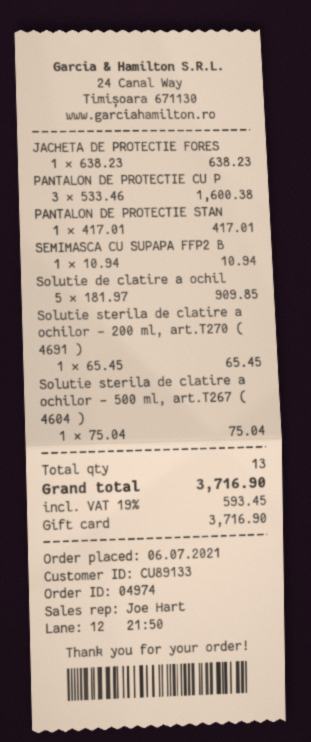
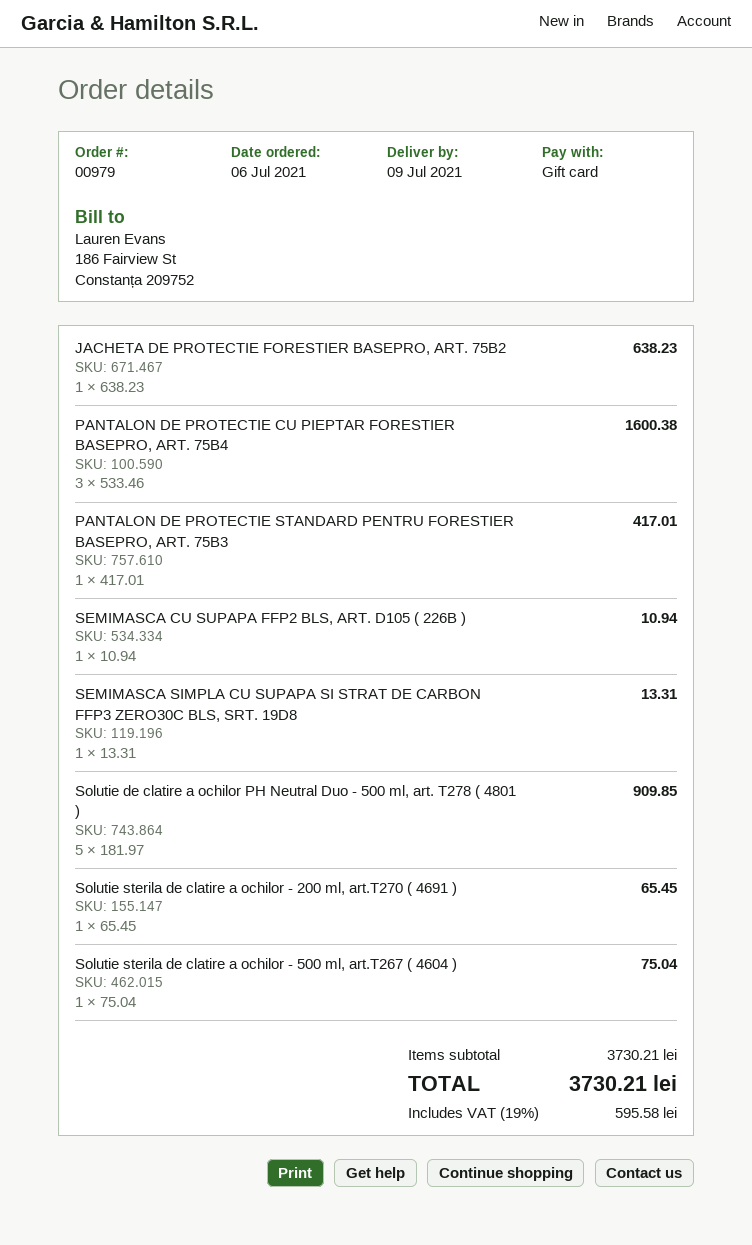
order number: 04974 -> 00979
SEMIMASCA SIMPLA CU SUPAPA SI STRAT DE CARBON FFP3 ZERO30C BLS, SRT. 19D8: none -> 1 x 13.31 = 13.31
tax: 19% = 593.45 -> 19% = 595.58
total: 3716.90 -> 3730.21

